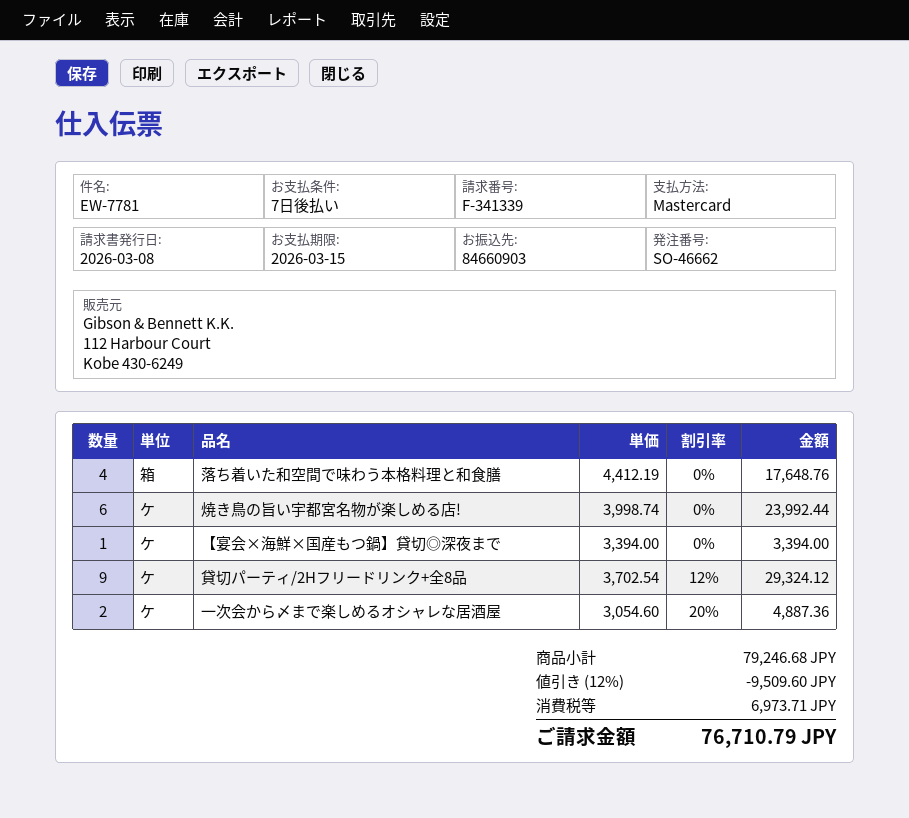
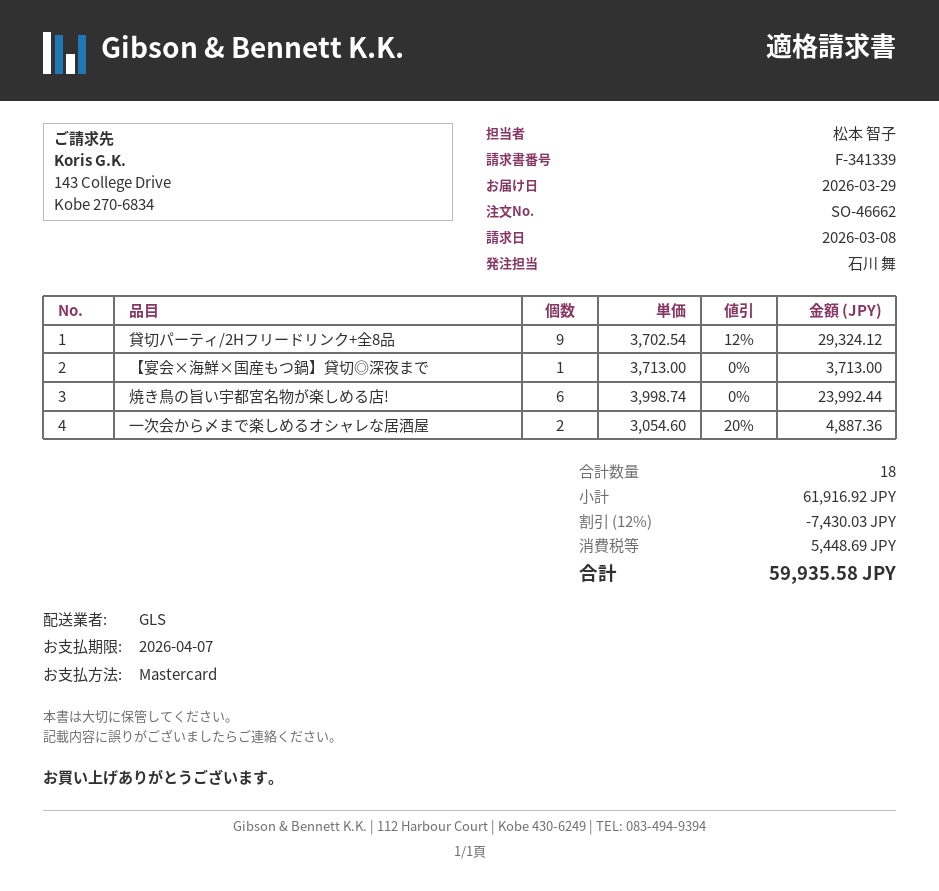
due date: 2026-03-15 -> 2026-04-07
落ち着いた和空間で味わう本格料理と和食膳: 4 x 4412.19 = 17648.76 -> none
【宴会×海鮮×国産もつ鍋】貸切◎深夜まで: 1 x 3394.00 = 3394.00 -> 1 x 3713.00 = 3713.00
subtotal: 79246.68 -> 61916.92
discount: 12% = 9509.60 -> 12% = 7430.03
tax: 6973.71 -> 5448.69
total: 76710.79 -> 59935.58

